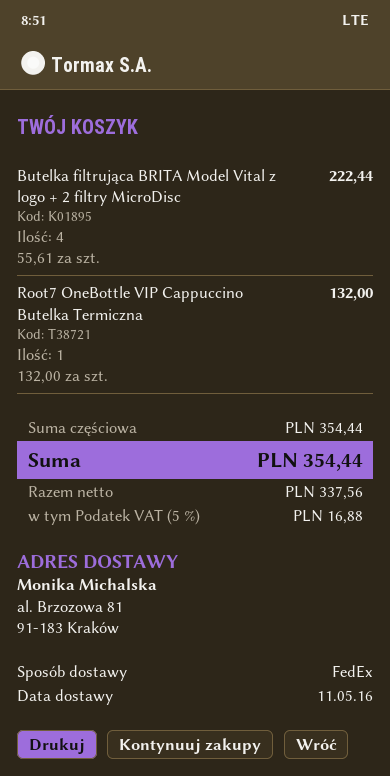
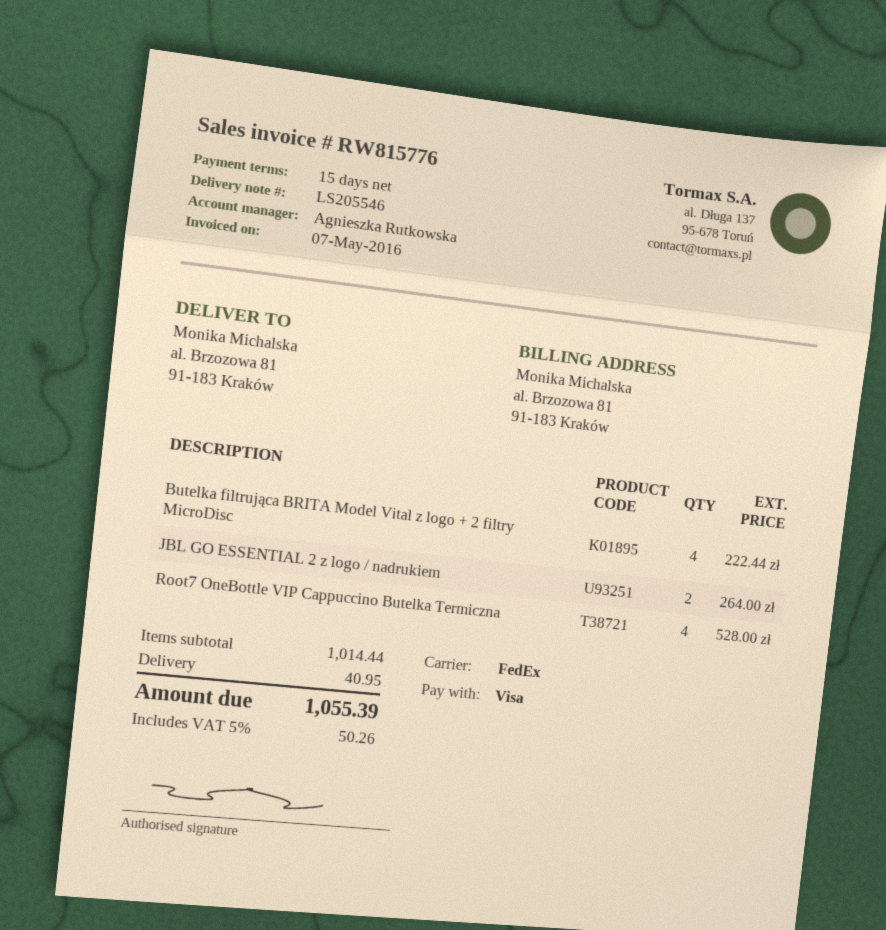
Root7 OneBottle VIP Cappuccino Butelka Termiczna: 1 for 132.00 -> 4 for 528.00
JBL GO ESSENTIAL 2 z logo / nadrukiem: none -> 2 for 264.00
subtotal: 354.44 -> 1014.44
shipping: none -> 40.95
tax: 5% = 16.88 -> 5% = 50.26
total: 354.44 -> 1055.39

